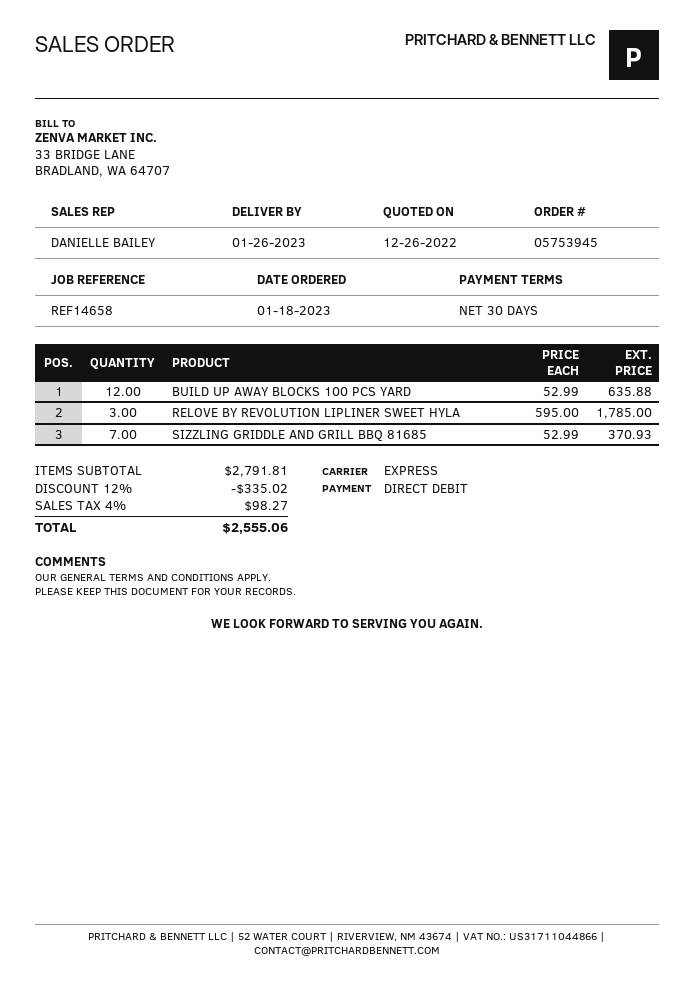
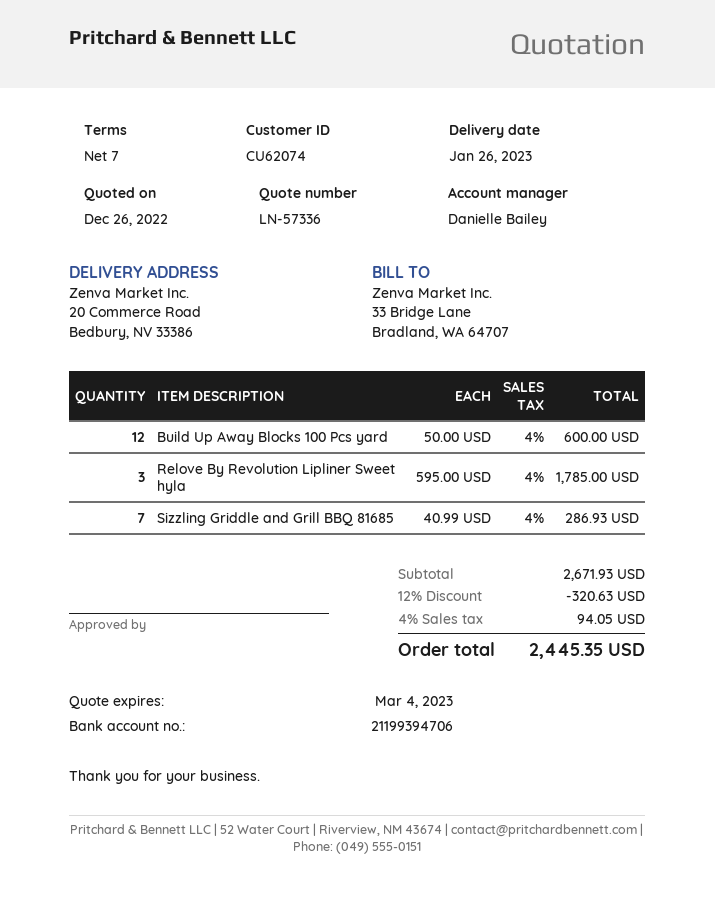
payment terms: 30 days -> 7 days
BUILD UP AWAY BLOCKS 100 PCS YARD: 12 x 52.99 = 635.88 -> 12 x 50.00 = 600.00
SIZZLING GRIDDLE AND GRILL BBQ 81685: 7 x 52.99 = 370.93 -> 7 x 40.99 = 286.93
subtotal: 2791.81 -> 2671.93
discount: 12% = 335.02 -> 12% = 320.63
tax: 4% = 98.27 -> 4% = 94.05
total: 2555.06 -> 2445.35

